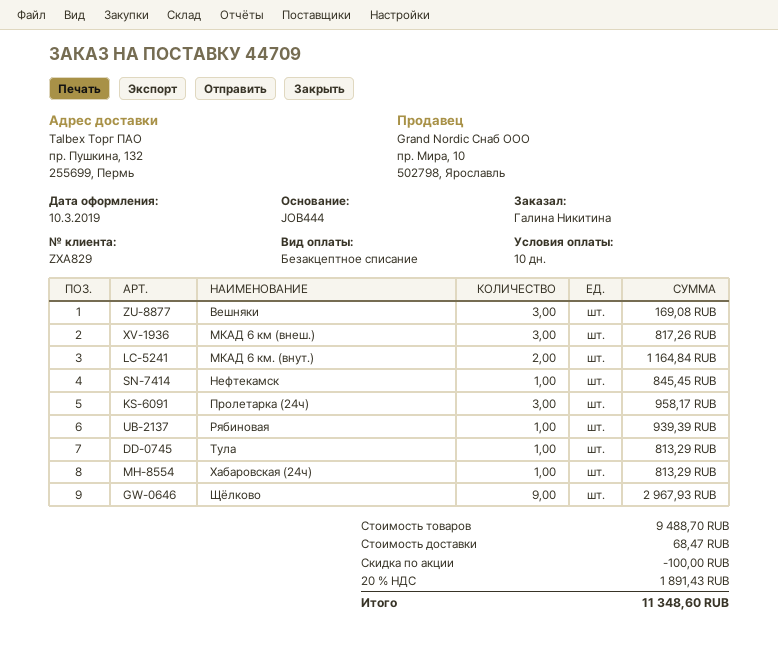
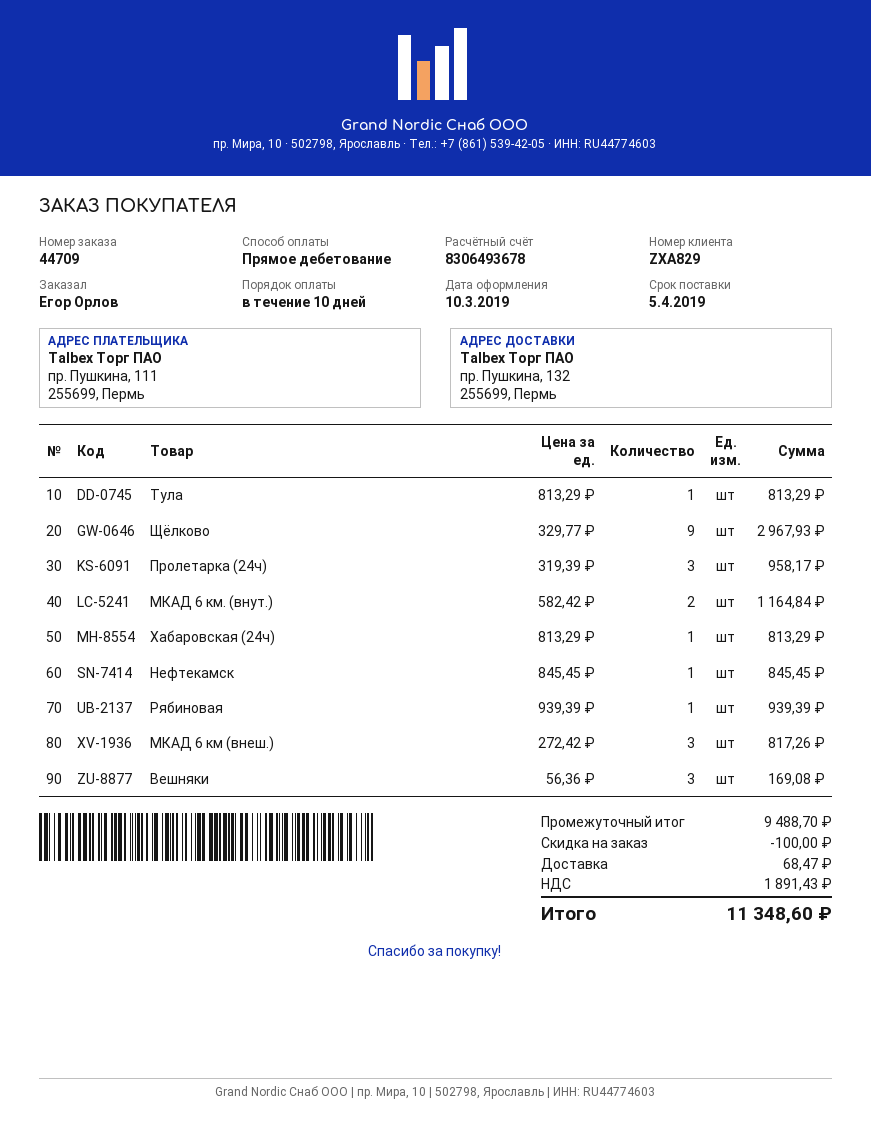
ordered by: Галина Никитина -> Егор Орлов

